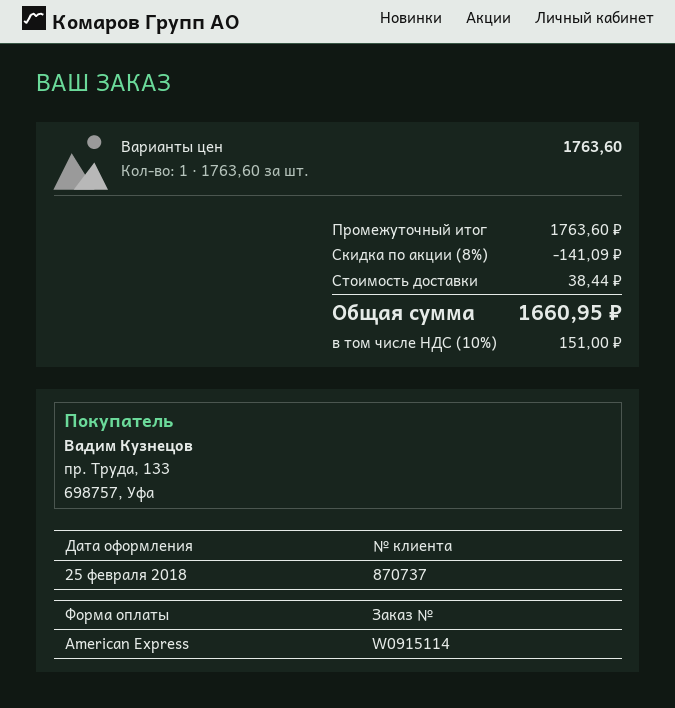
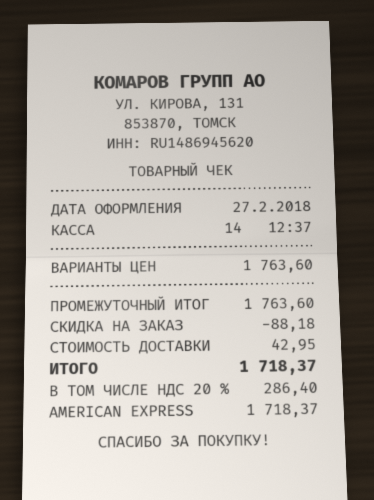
order date: 2018-02-25 -> 2018-02-27
discount: 141.09 -> 88.18
shipping: 38.44 -> 42.95
tax: 10% = 151.00 -> 20% = 286.40
total: 1660.95 -> 1718.37

